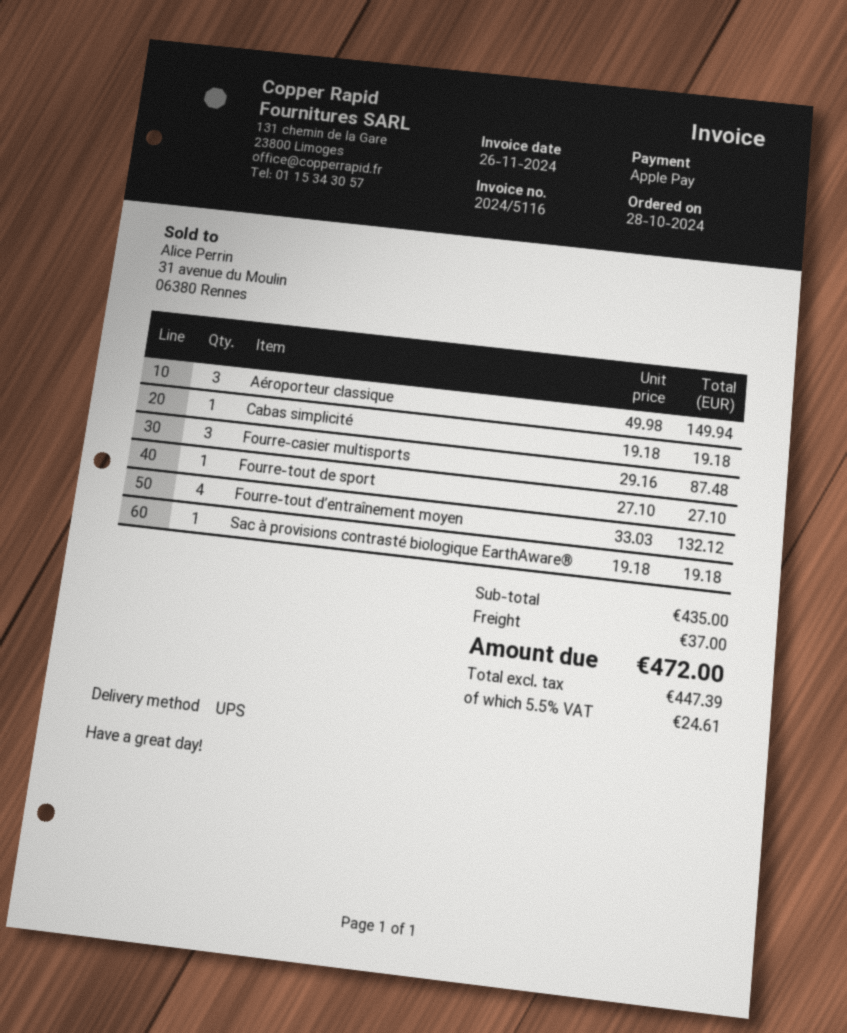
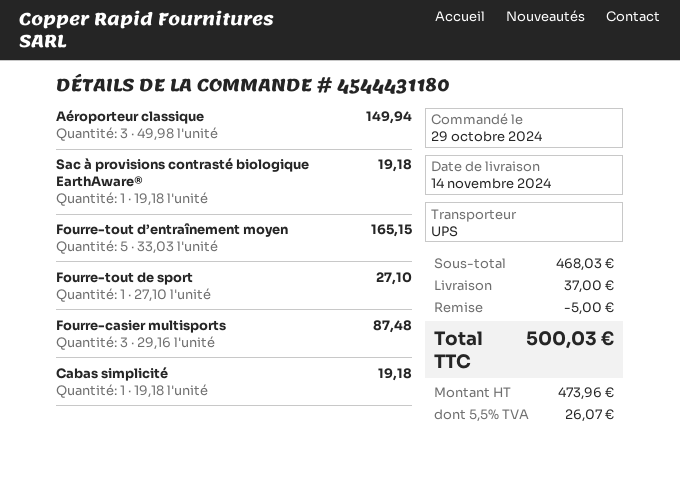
order date: 2024-10-28 -> 2024-10-29
Fourre-tout d’entraînement moyen: 4 x 33.03 = 132.12 -> 5 x 33.03 = 165.15
subtotal: 435.00 -> 468.03
discount: none -> 5.00
net: 447.39 -> 473.96
tax: 5.5% = 24.61 -> 5.5% = 26.07
total: 472.00 -> 500.03

